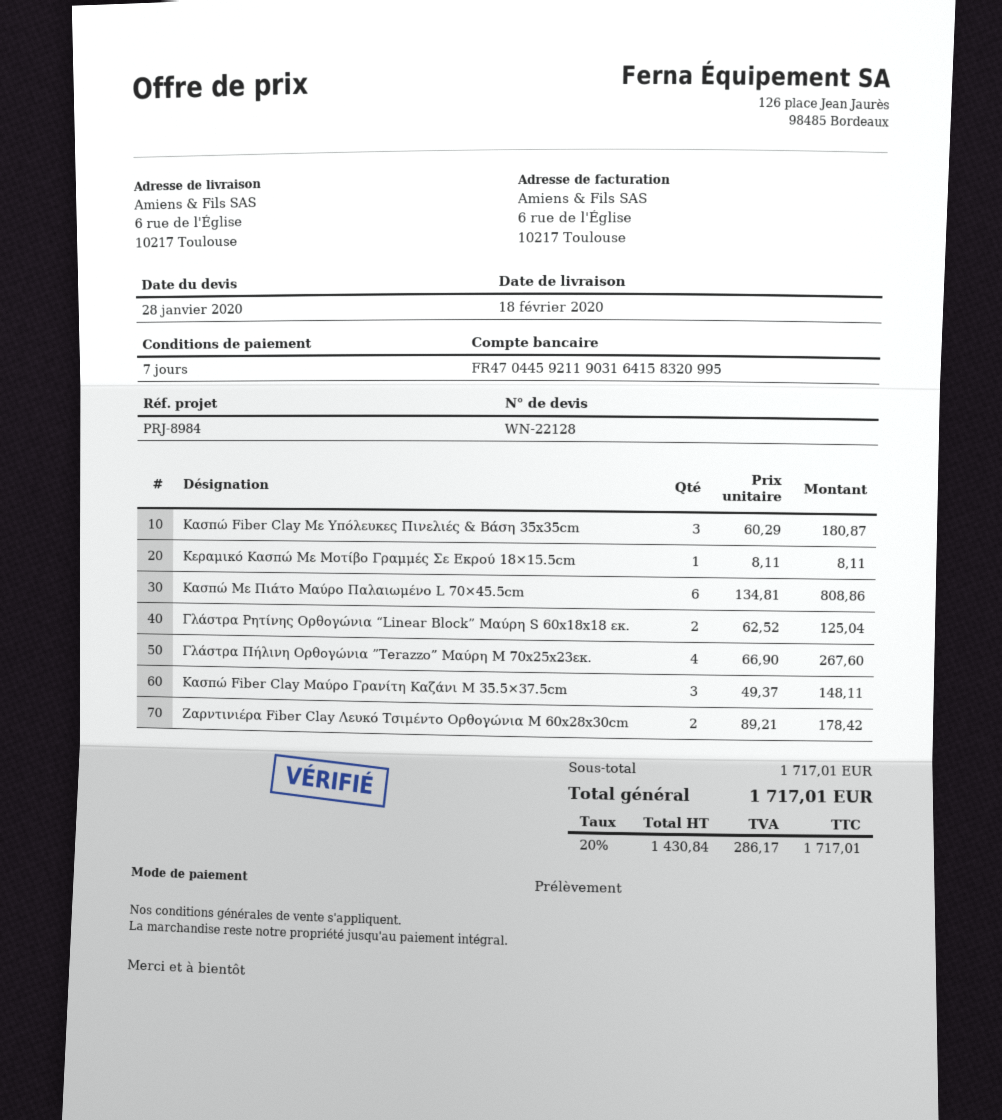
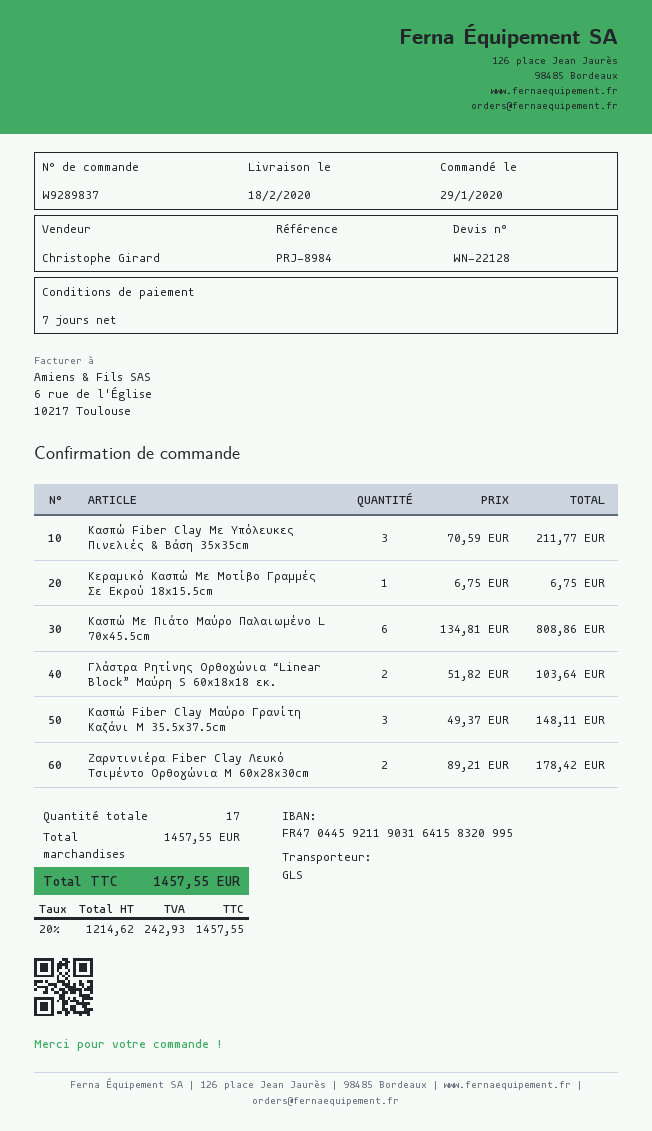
Κασπώ Fiber Clay Με Υπόλευκες Πινελιές & Βάση 35x35cm: 3 x 60.29 = 180.87 -> 3 x 70.59 = 211.77
Κεραμικό Κασπώ Με Μοτίβο Γραμμές Σε Εκρού 18×15.5cm: 1 x 8.11 = 8.11 -> 1 x 6.75 = 6.75
Γλάστρα Ρητίνης Ορθογώνια “Linear Block” Μαύρη S 60x18x18 εκ.: 2 x 62.52 = 125.04 -> 2 x 51.82 = 103.64
Γλάστρα Πήλινη Ορθογώνια ”Terazzo” Μαύρη M 70x25x23εκ.: 4 x 66.90 = 267.60 -> none
subtotal: 1717.01 -> 1457.55
net: 1430.84 -> 1214.62
tax: 20% = 286.17 -> 20% = 242.93
total: 1717.01 -> 1457.55

